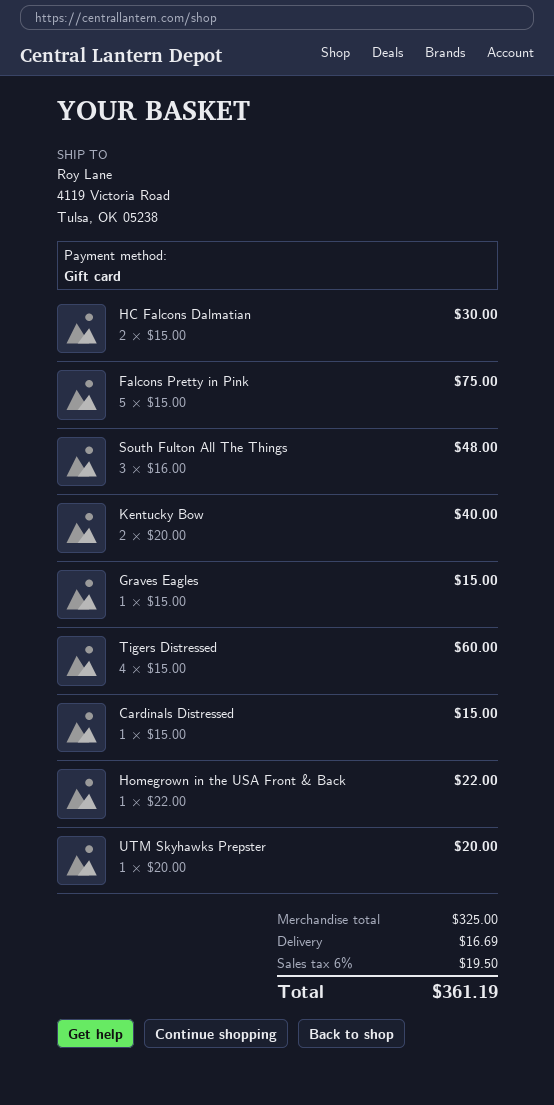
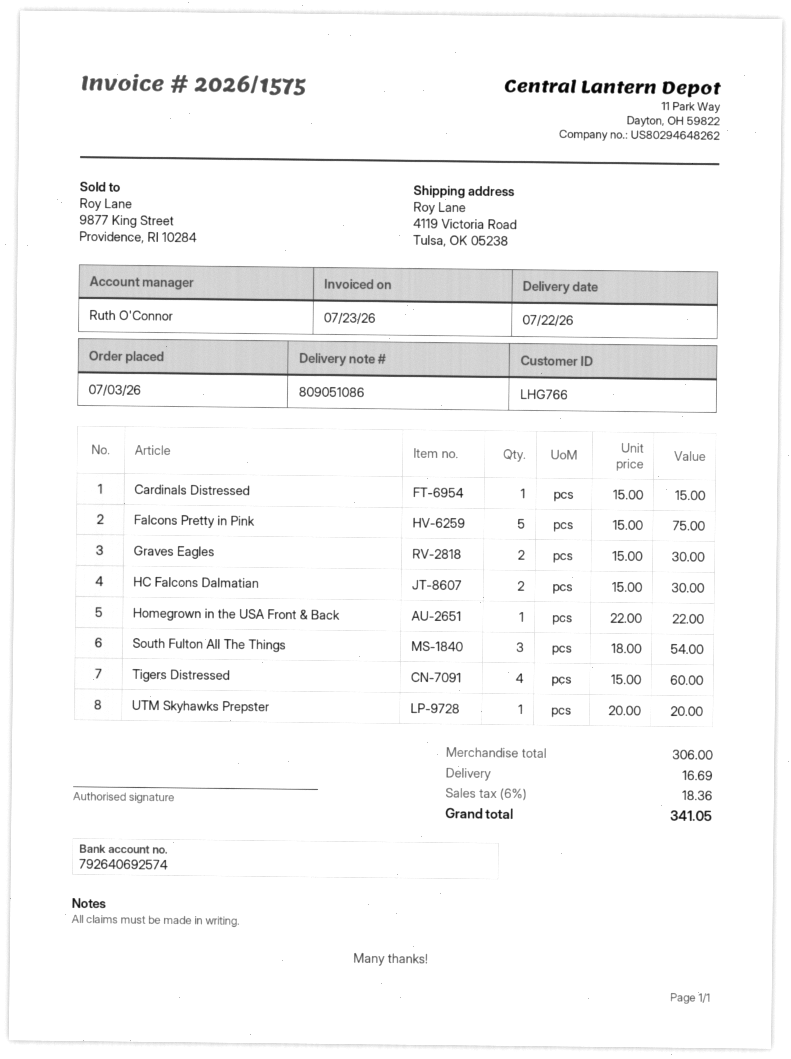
South Fulton All The Things: 3 x 16.00 = 48.00 -> 3 x 18.00 = 54.00
Kentucky Bow: 2 x 20.00 = 40.00 -> none
Graves Eagles: 1 x 15.00 = 15.00 -> 2 x 15.00 = 30.00
subtotal: 325.00 -> 306.00
tax: 6% = 19.50 -> 6% = 18.36
total: 361.19 -> 341.05

